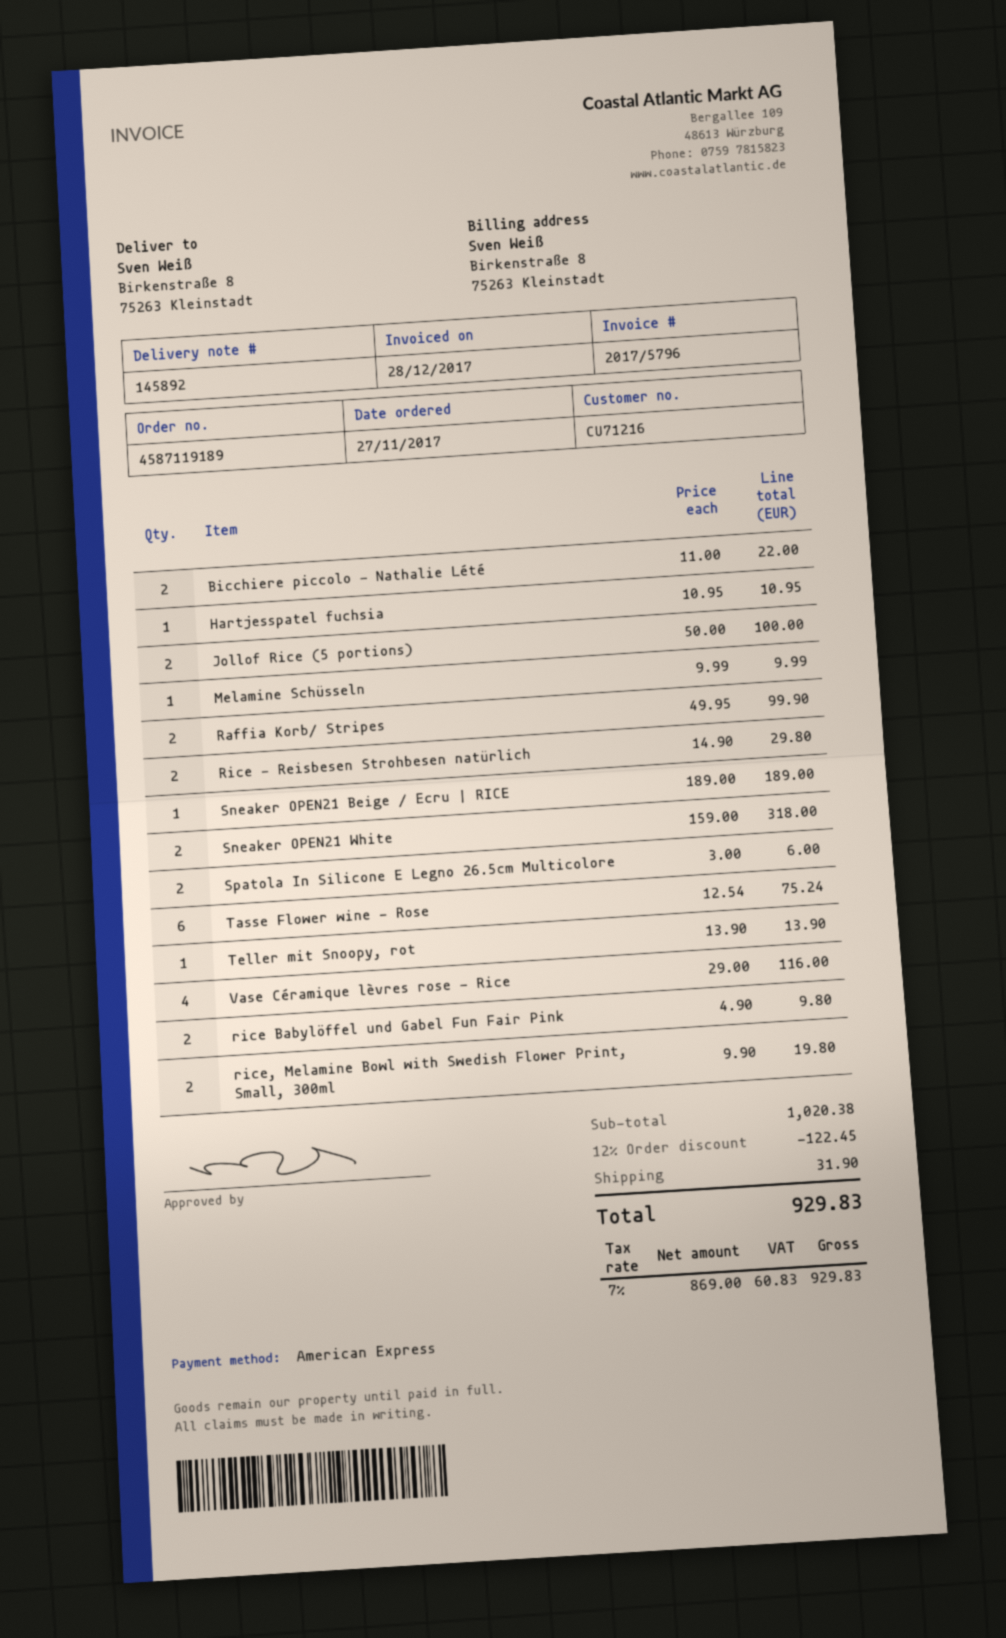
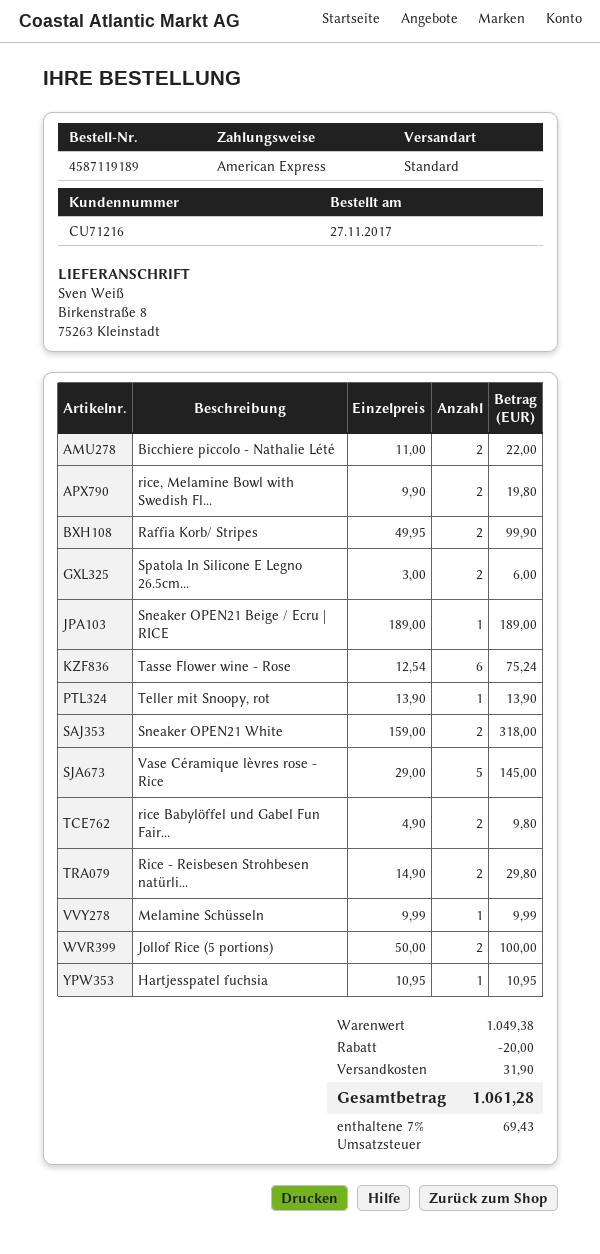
Vase Céramique lèvres rose - Rice: 4 x 29.00 = 116.00 -> 5 x 29.00 = 145.00
subtotal: 1020.38 -> 1049.38
discount: 122.45 -> 20.00
tax: 7% = 60.83 -> 7% = 69.43
total: 929.83 -> 1061.28

